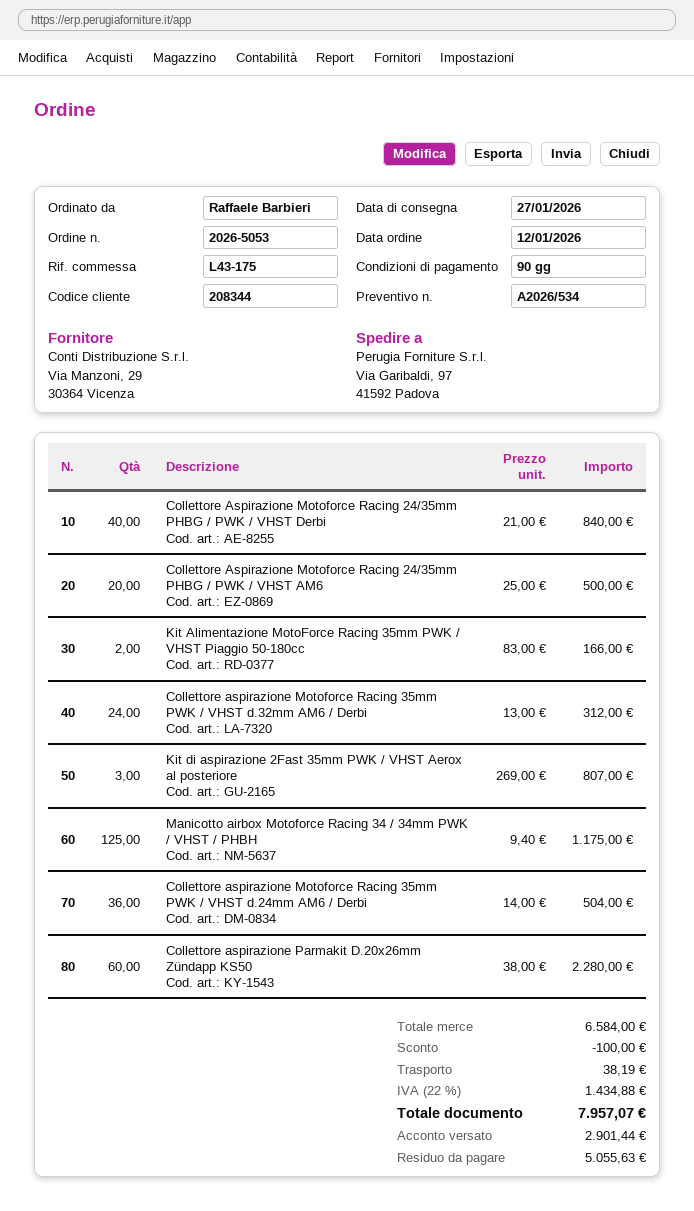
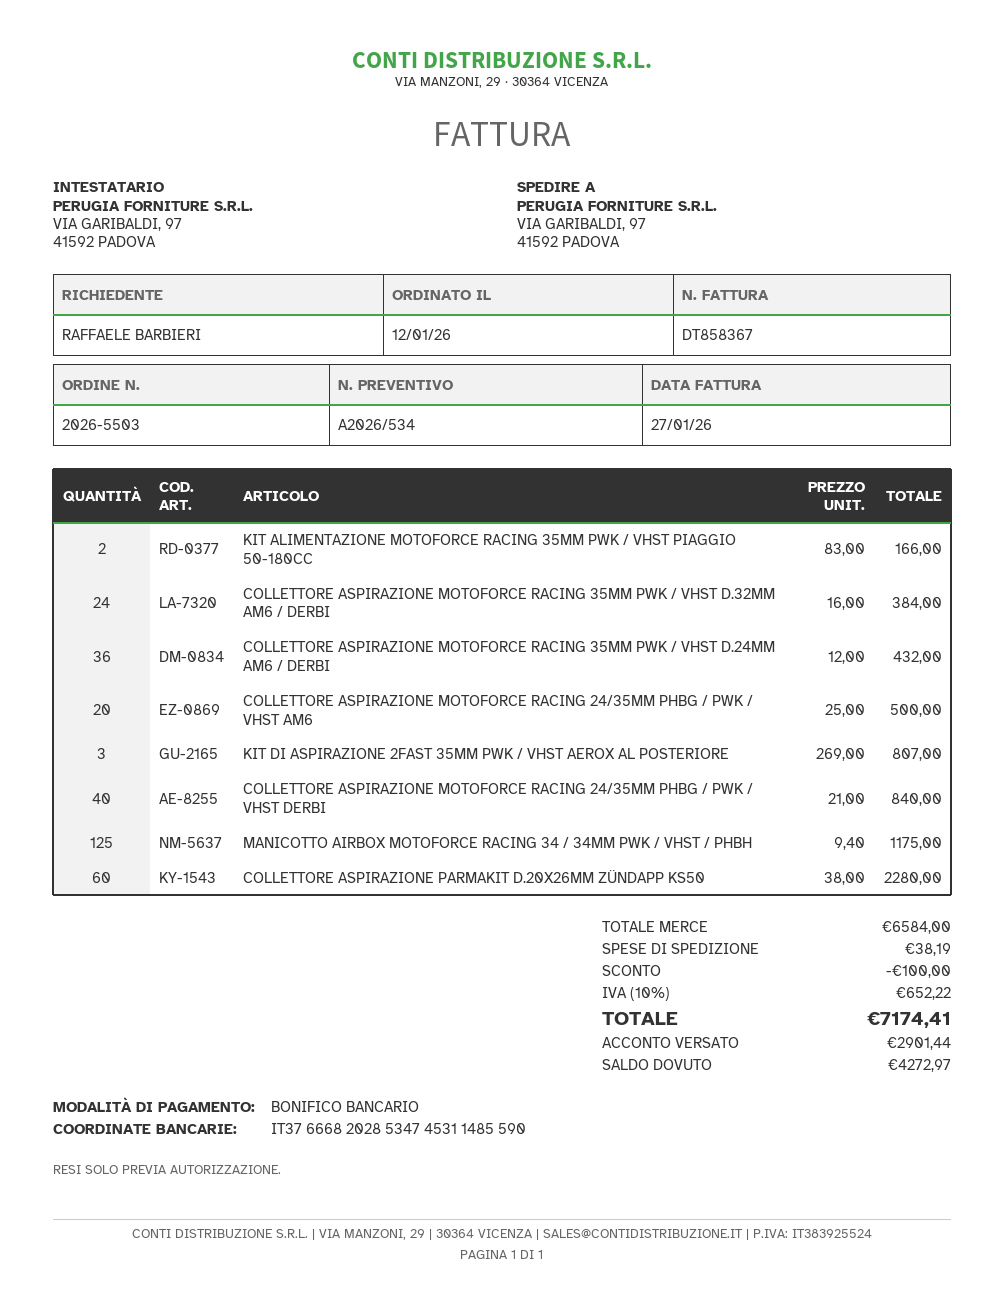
order number: 2026-5053 -> 2026-5503
Collettore aspirazione Motoforce Racing 35mm PWK / VHST d.32mm AM6 / Derbi: 24 x 13.00 = 312.00 -> 24 x 16.00 = 384.00
Collettore aspirazione Motoforce Racing 35mm PWK / VHST d.24mm AM6 / Derbi: 36 x 14.00 = 504.00 -> 36 x 12.00 = 432.00
tax: 22% = 1434.88 -> 10% = 652.22
total: 7957.07 -> 7174.41
balance: 5055.63 -> 4272.97

